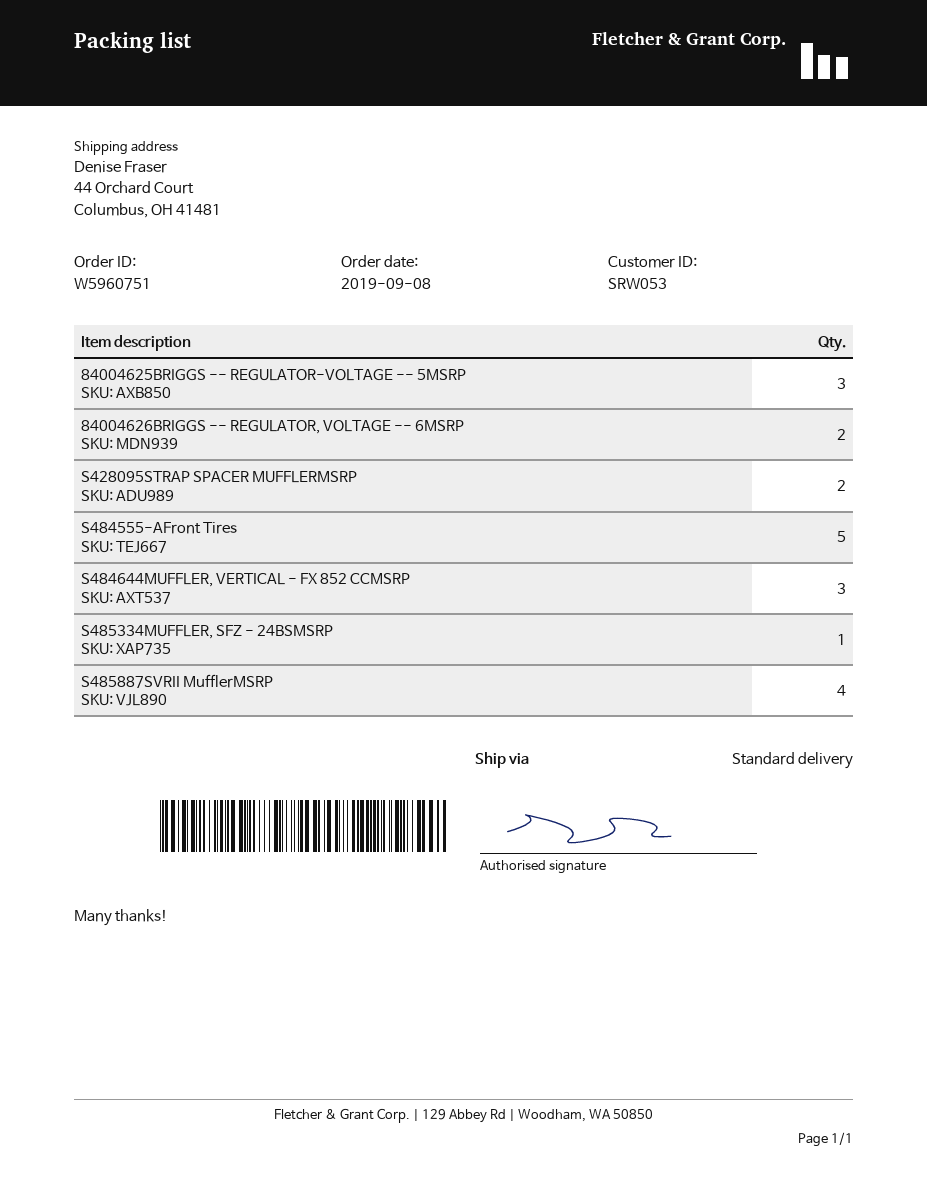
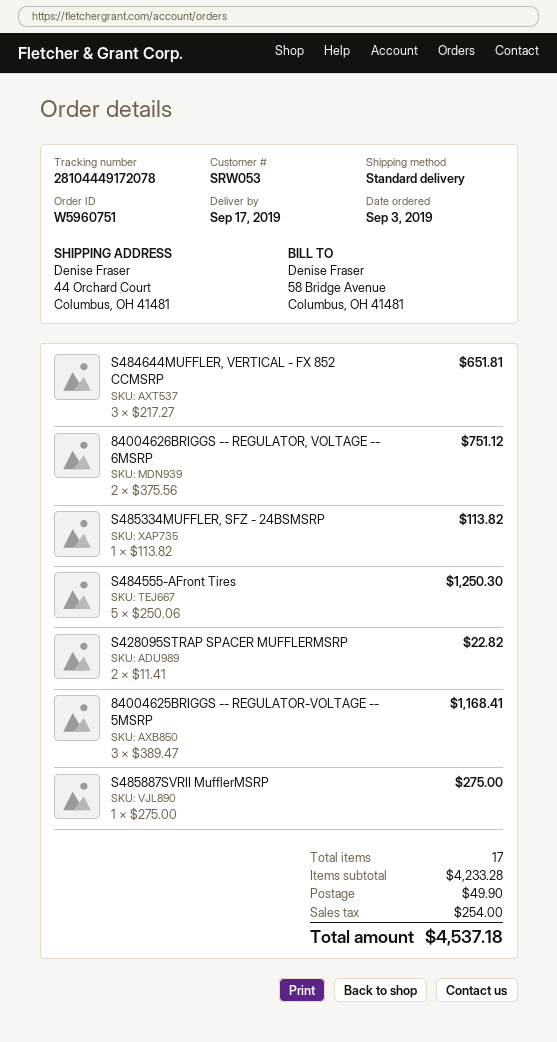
order date: 2019-09-08 -> 2019-09-03
S485887SVRII MufflerMSRP: 4 -> 1

